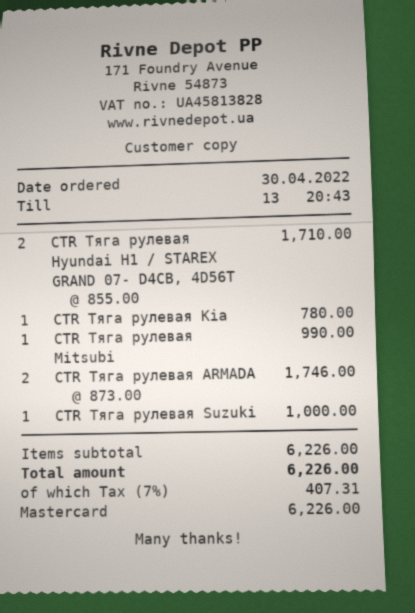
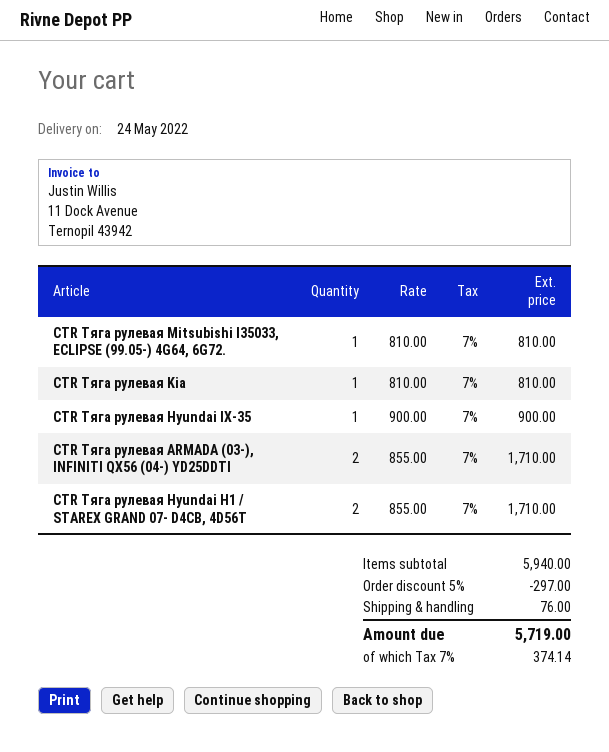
CTR Тяга рулевая Kia: 1 x 780.00 = 780.00 -> 1 x 810.00 = 810.00
CTR Тяга рулевая Mitsubi: 1 x 990.00 = 990.00 -> 1 x 810.00 = 810.00
CTR Тяга рулевая ARMADA: 2 x 873.00 = 1746.00 -> 2 x 855.00 = 1710.00
CTR Тяга рулевая Suzuki: 1 x 1000.00 = 1000.00 -> none
CTR Тяга рулевая Hyundai IX-35: none -> 1 x 900.00 = 900.00
subtotal: 6226.00 -> 5940.00
discount: none -> 5% = 297.00
shipping: none -> 76.00
tax: 7% = 407.31 -> 7% = 374.14
total: 6226.00 -> 5719.00

